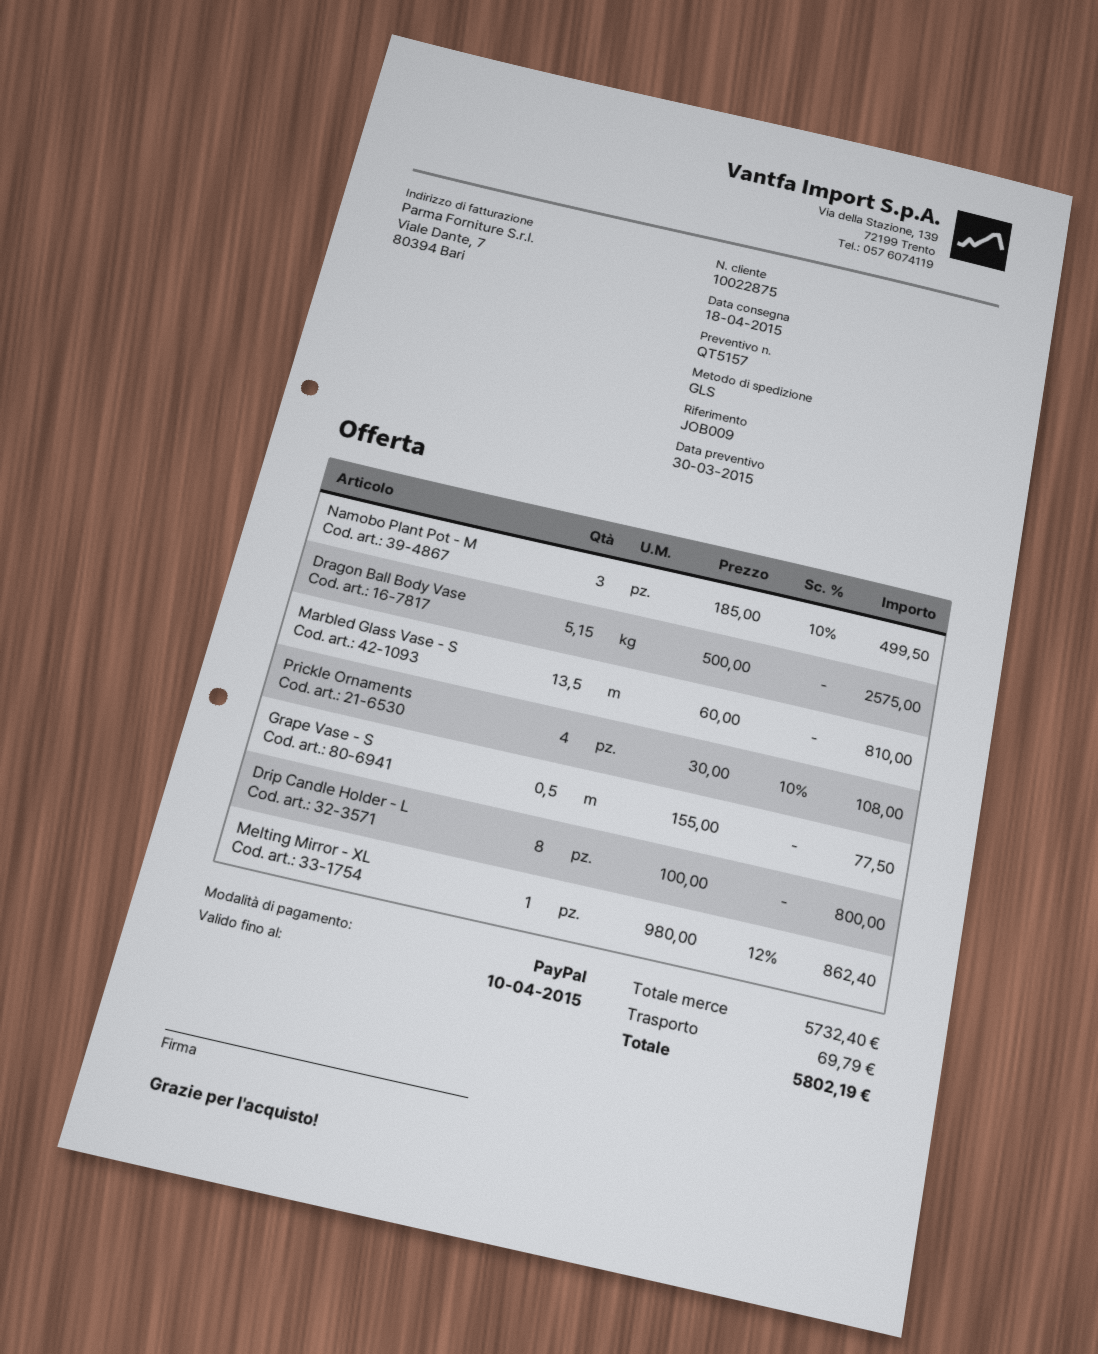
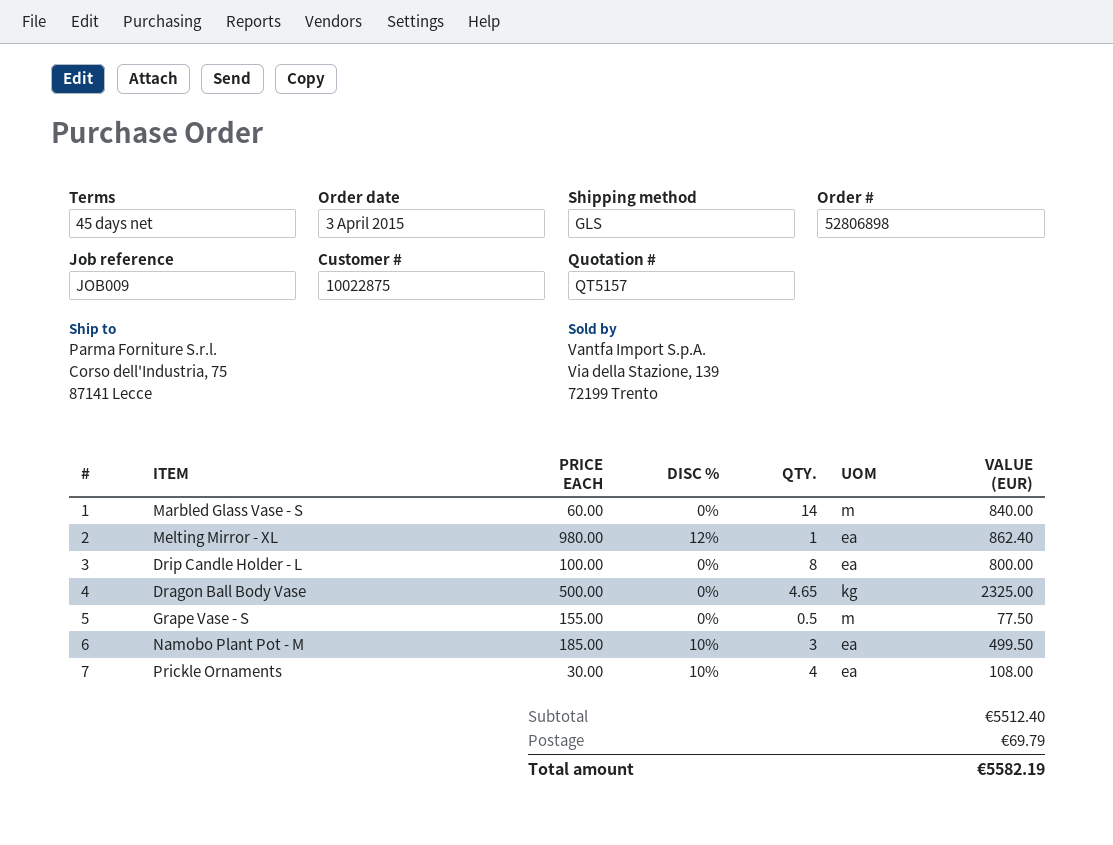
Dragon Ball Body Vase: 5.15 x 500.00 = 2575.00 -> 4.65 x 500.00 = 2325.00
Marbled Glass Vase - S: 13.5 x 60.00 = 810.00 -> 14 x 60.00 = 840.00
subtotal: 5732.40 -> 5512.40
total: 5802.19 -> 5582.19

